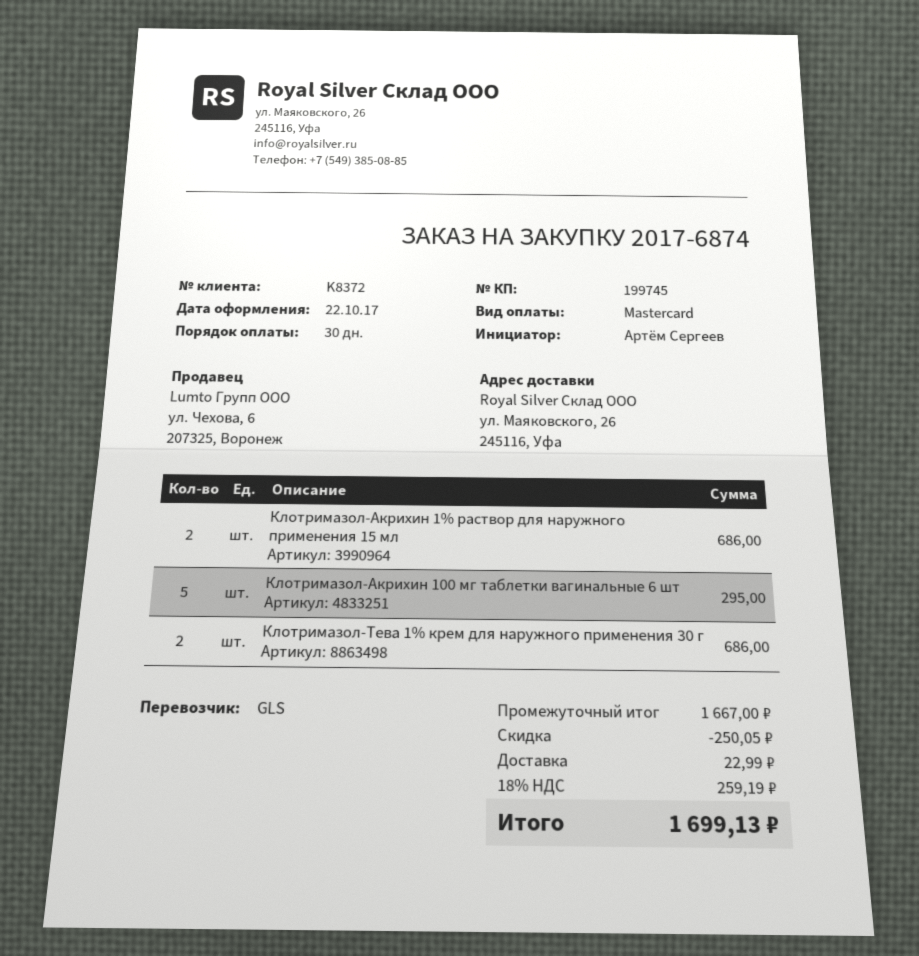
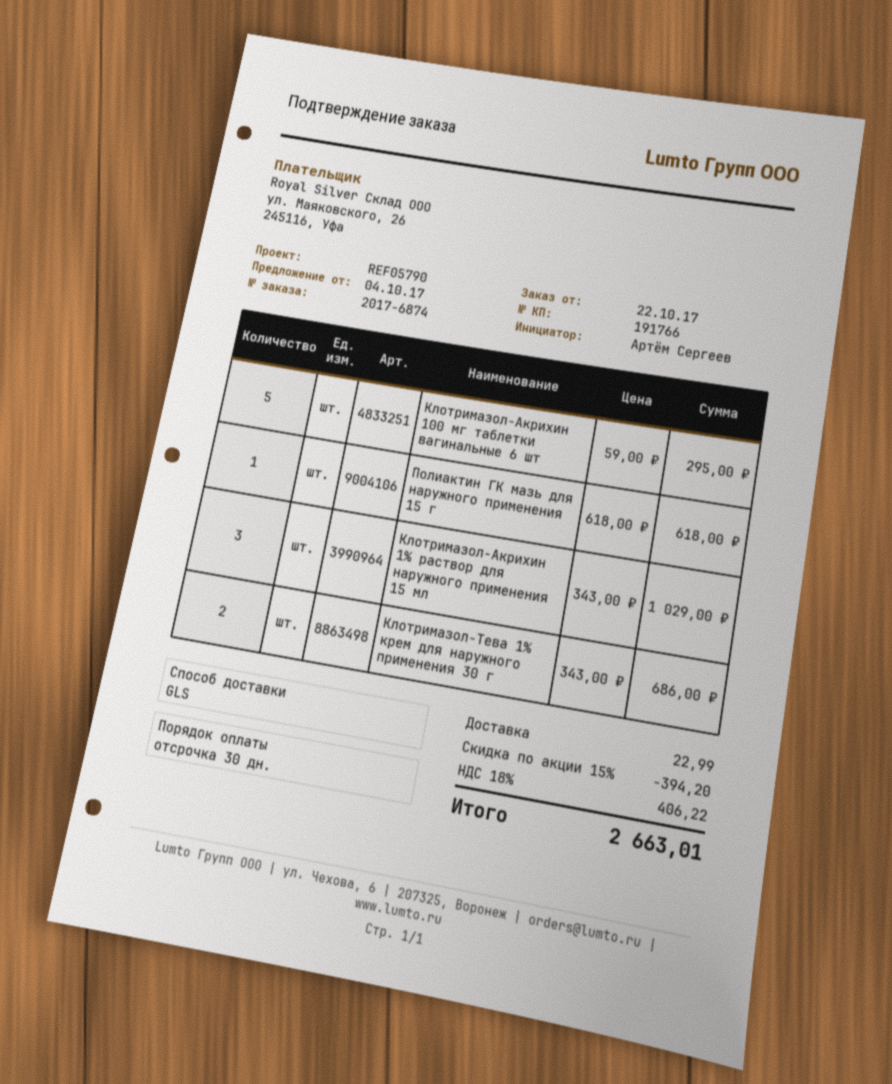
quote number: 199745 -> 191766
Клотримазол-Акрихин 1% раствор для наружного применения 15 мл: 2 for 686.00 -> 3 for 1029.00
Полиактин ГК мазь для наружного применения 15 г: none -> 1 for 618.00
discount: 250.05 -> 394.20
tax: 18% = 259.19 -> 18% = 406.22
total: 1699.13 -> 2663.01

